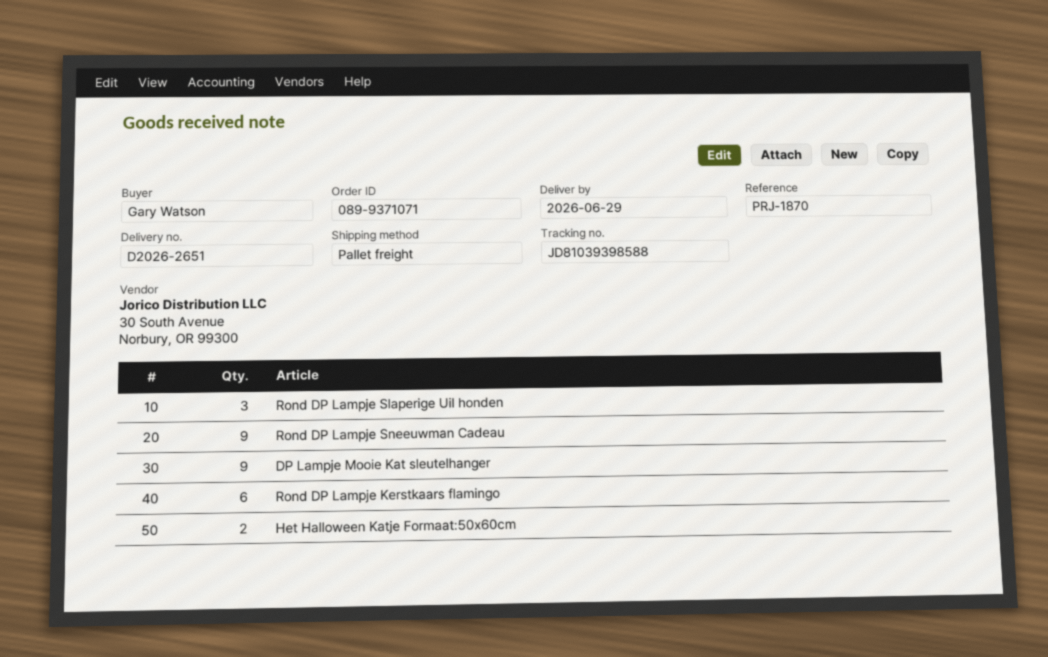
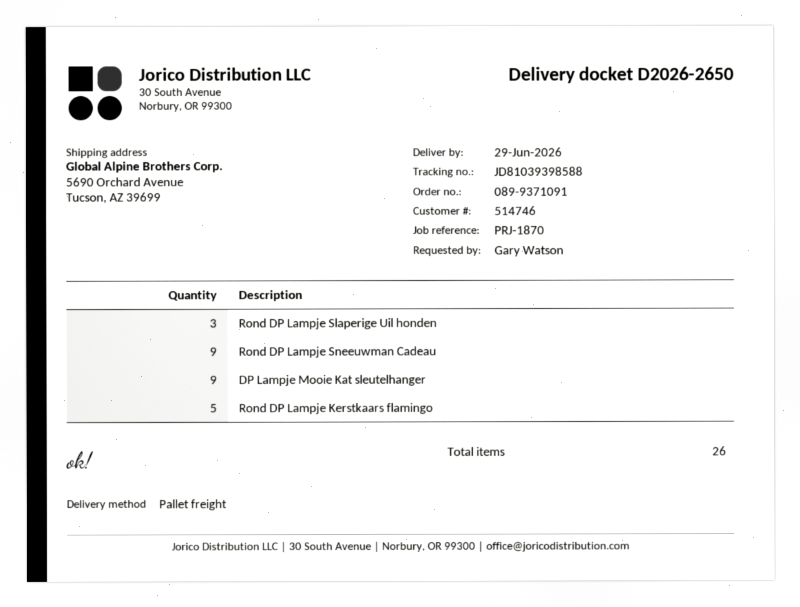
order number: 089-9371071 -> 089-9371091
delivery note number: D2026-2651 -> D2026-2650
Rond DP Lampje Kerstkaars flamingo: 6 -> 5
Het Halloween Katje Formaat:50x60cm: 2 -> none

